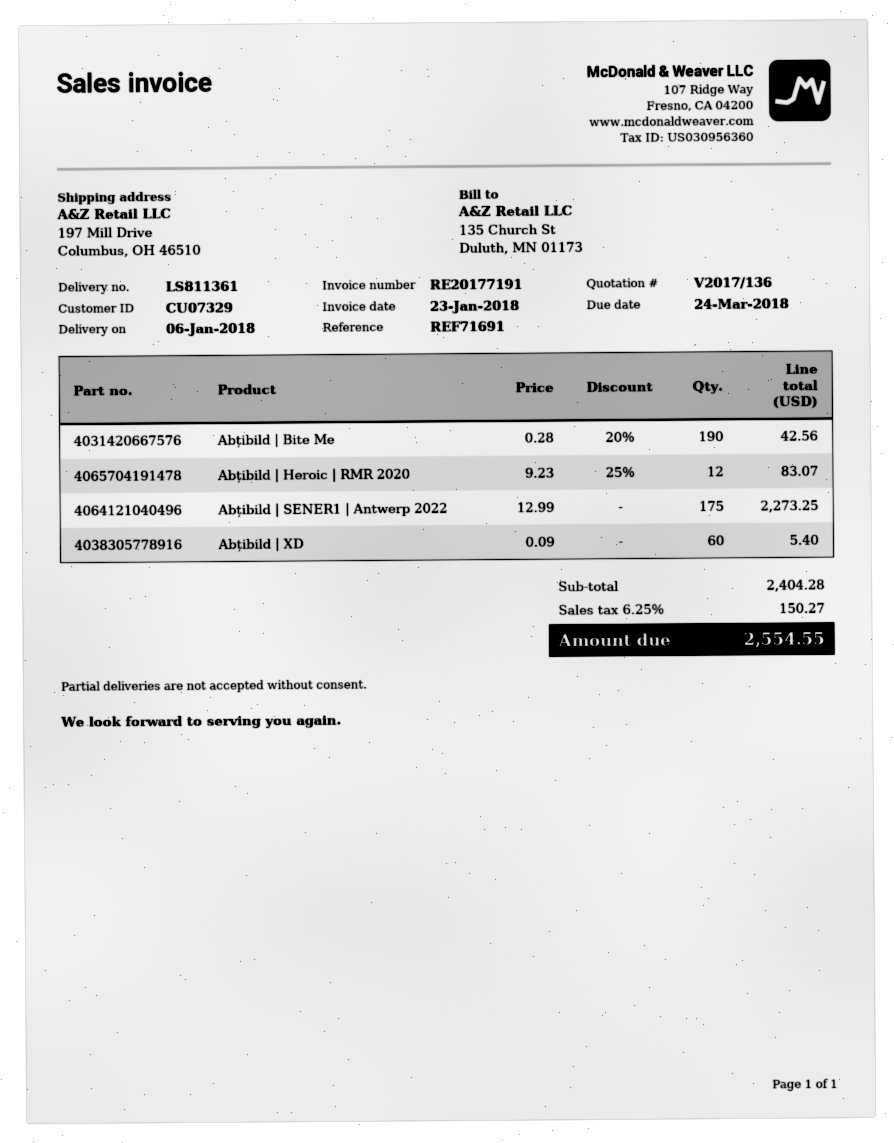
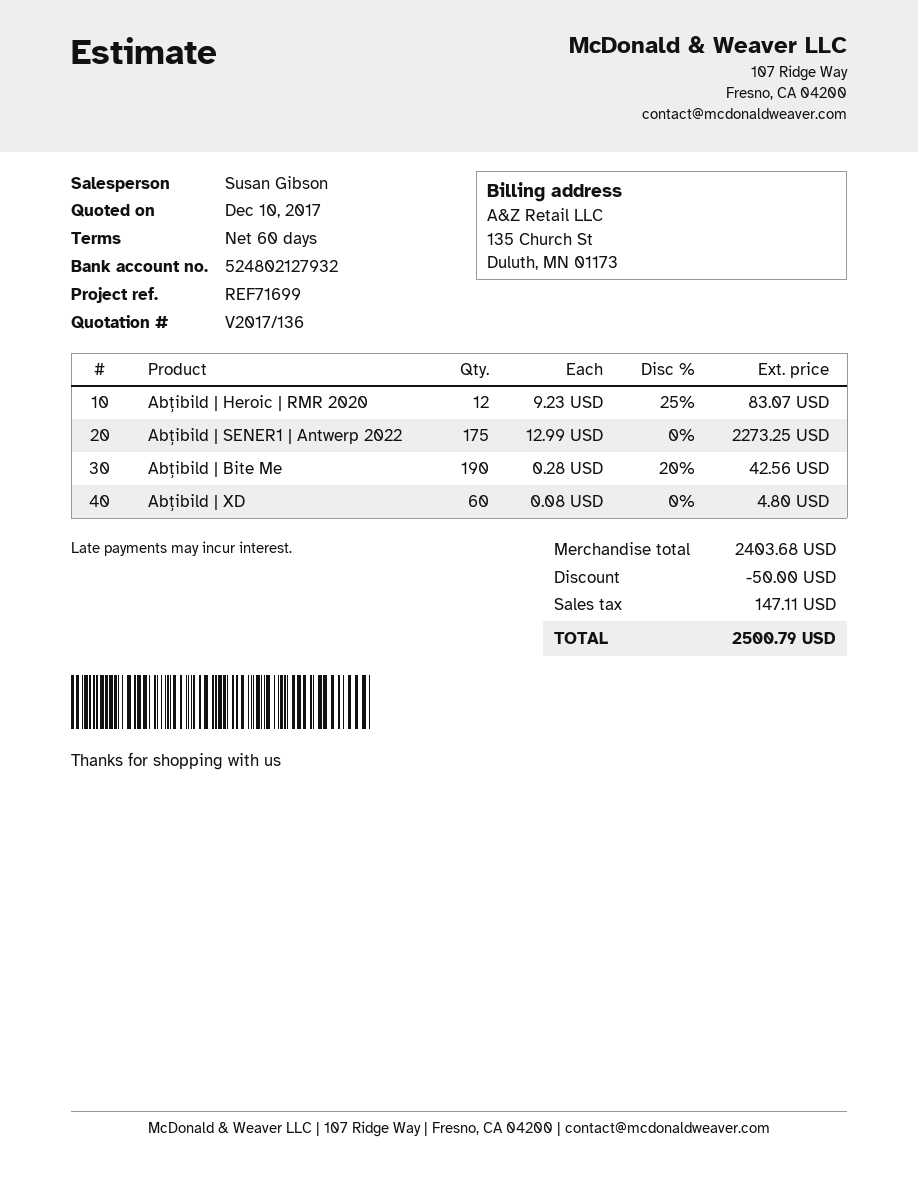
reference: REF71691 -> REF71699
Abțibild | XD: 60 x 0.09 = 5.40 -> 60 x 0.08 = 4.80
subtotal: 2404.28 -> 2403.68
discount: none -> 50.00
tax: 150.27 -> 147.11
total: 2554.55 -> 2500.79

